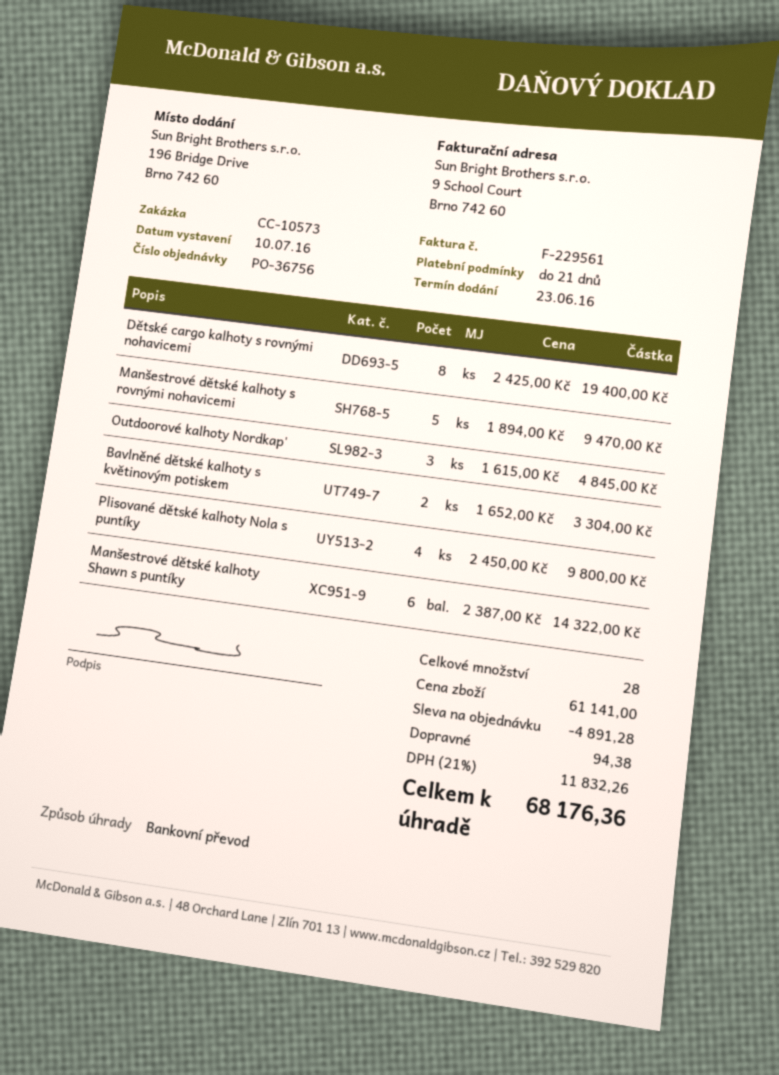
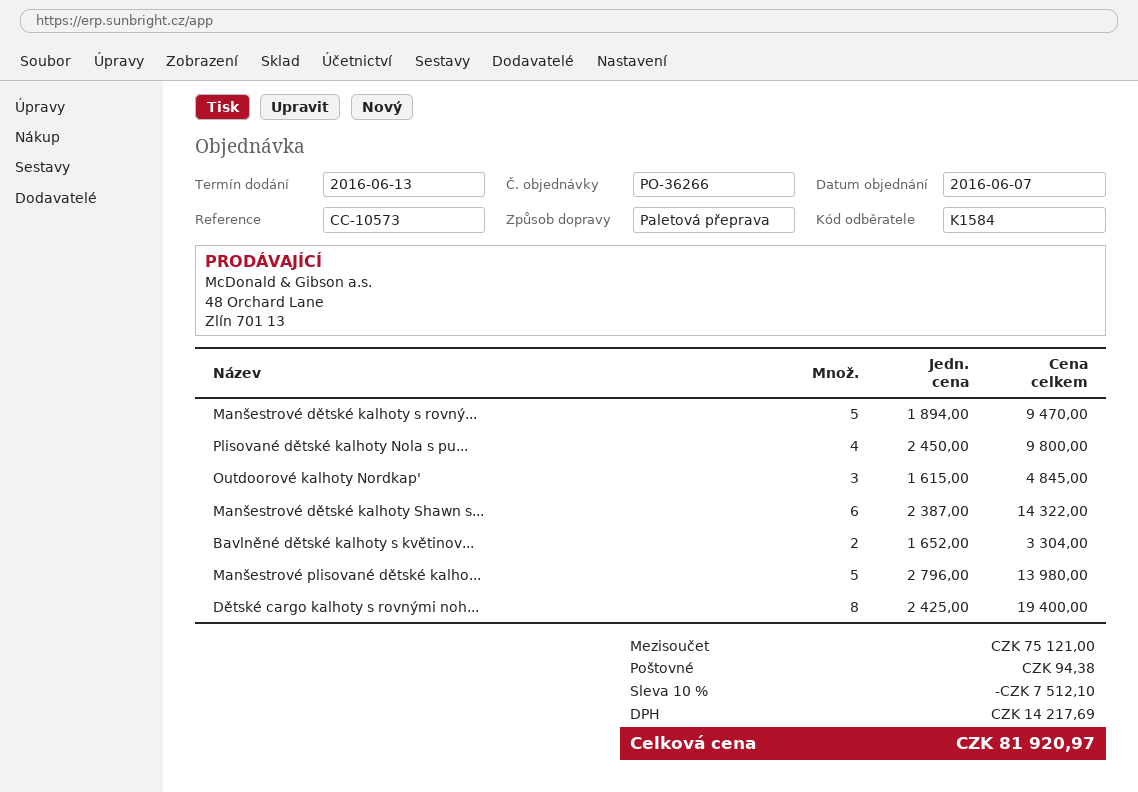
order number: PO-36756 -> PO-36266
delivery date: 2016-06-23 -> 2016-06-13
Manšestrové plisované dětské kalho...: none -> 5 x 2796.00 = 13980.00
subtotal: 61141.00 -> 75121.00
discount: 4891.28 -> 7512.10
tax: 11832.26 -> 14217.69
total: 68176.36 -> 81920.97

